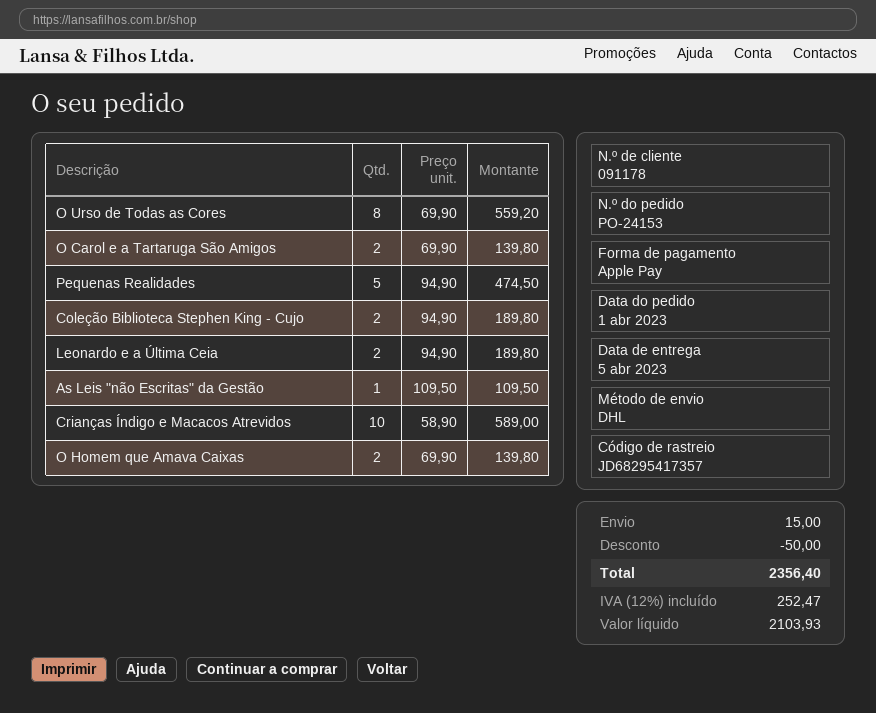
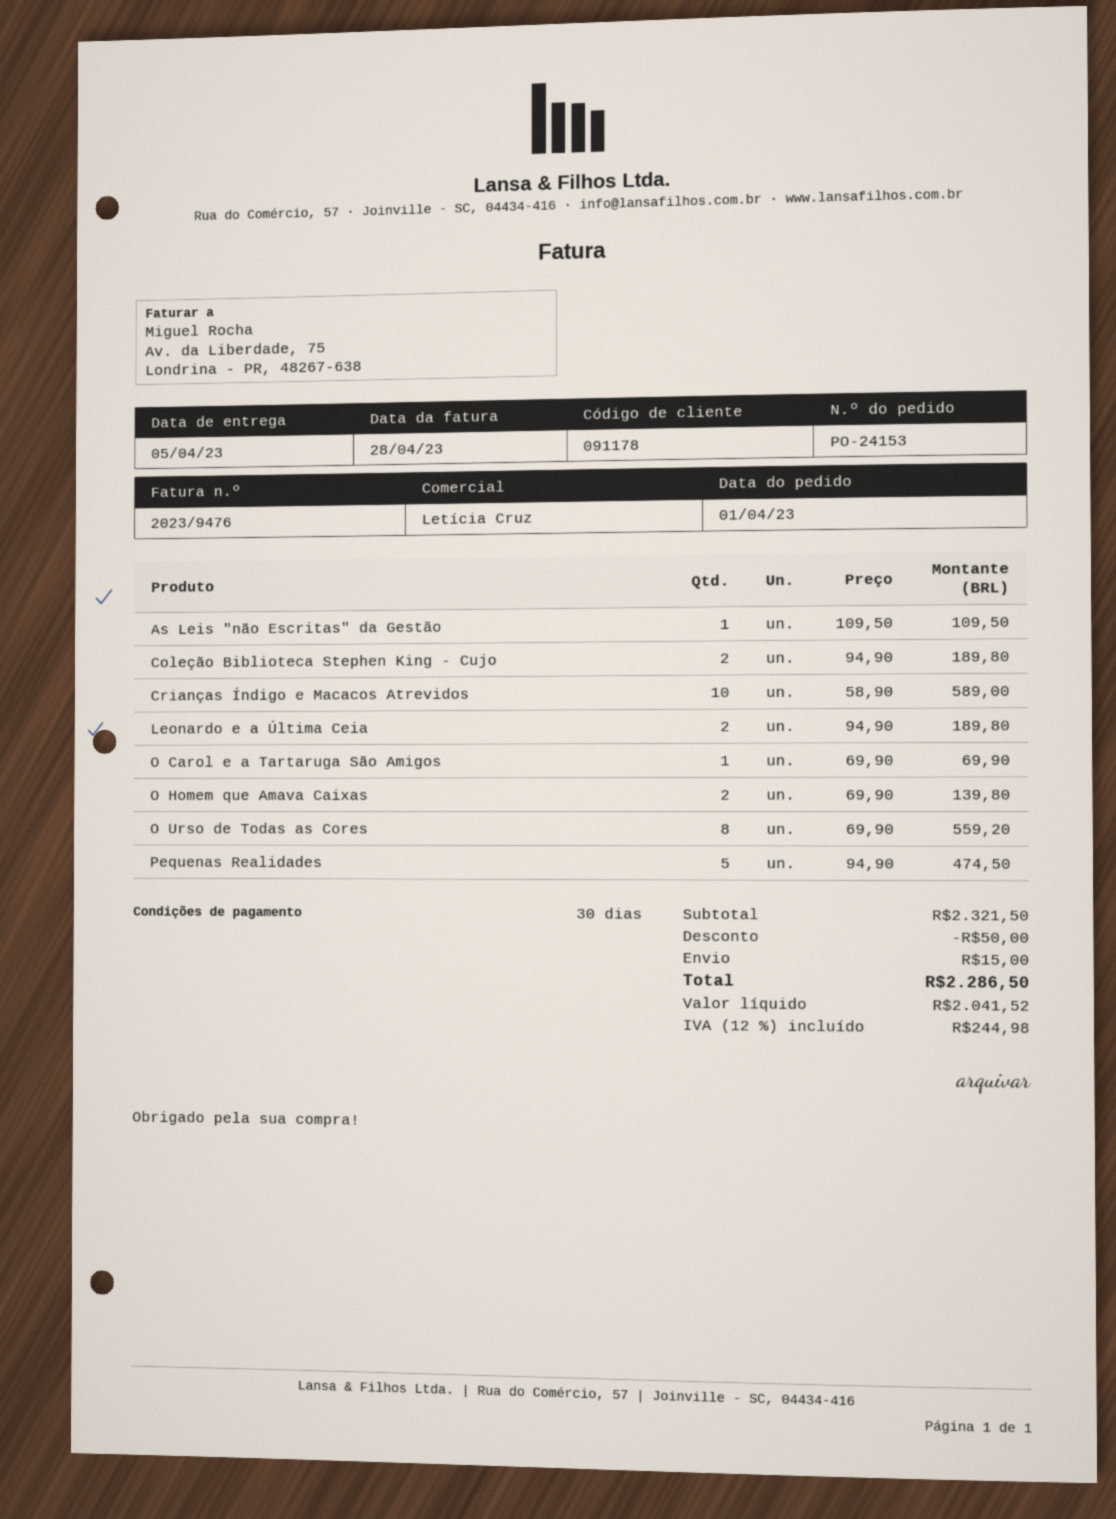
O Carol e a Tartaruga São Amigos: 2 x 69.90 = 139.80 -> 1 x 69.90 = 69.90
net: 2103.93 -> 2041.52
tax: 12% = 252.47 -> 12% = 244.98
total: 2356.40 -> 2286.50

